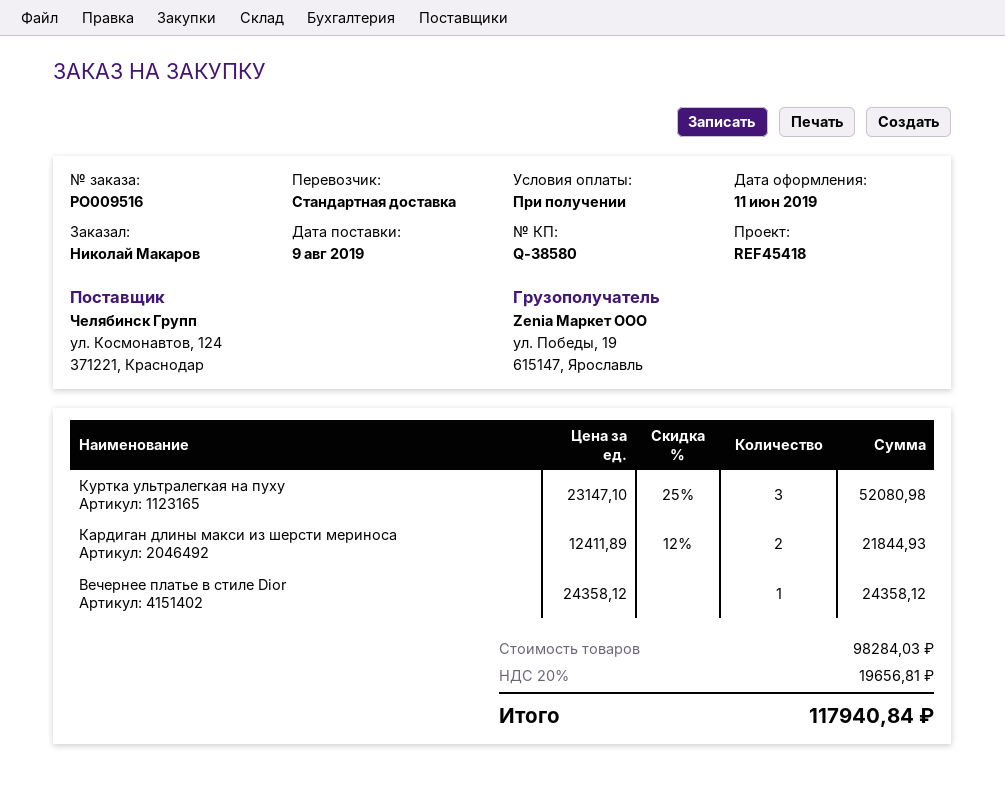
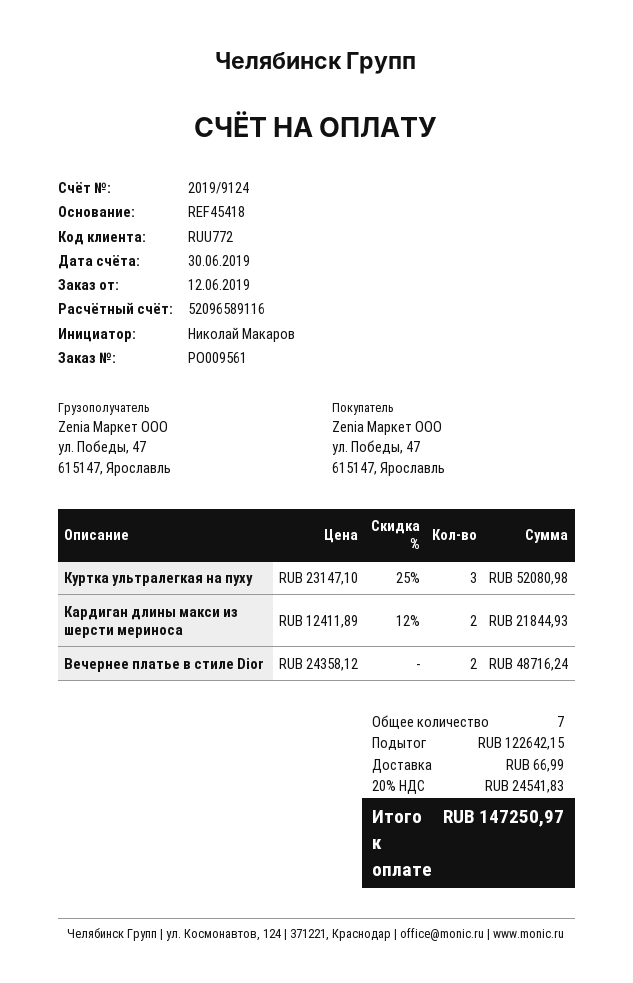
order number: PO009516 -> PO009561
order date: 2019-06-11 -> 2019-06-12
ship to: ул. Победы, 19, 615147, Ярославль -> ул. Победы, 47, 615147, Ярославль
Вечернее платье в стиле Dior: 1 x 24358.12 = 24358.12 -> 2 x 24358.12 = 48716.24
subtotal: 98284.03 -> 122642.15
shipping: none -> 66.99
tax: 20% = 19656.81 -> 20% = 24541.83
total: 117940.84 -> 147250.97

